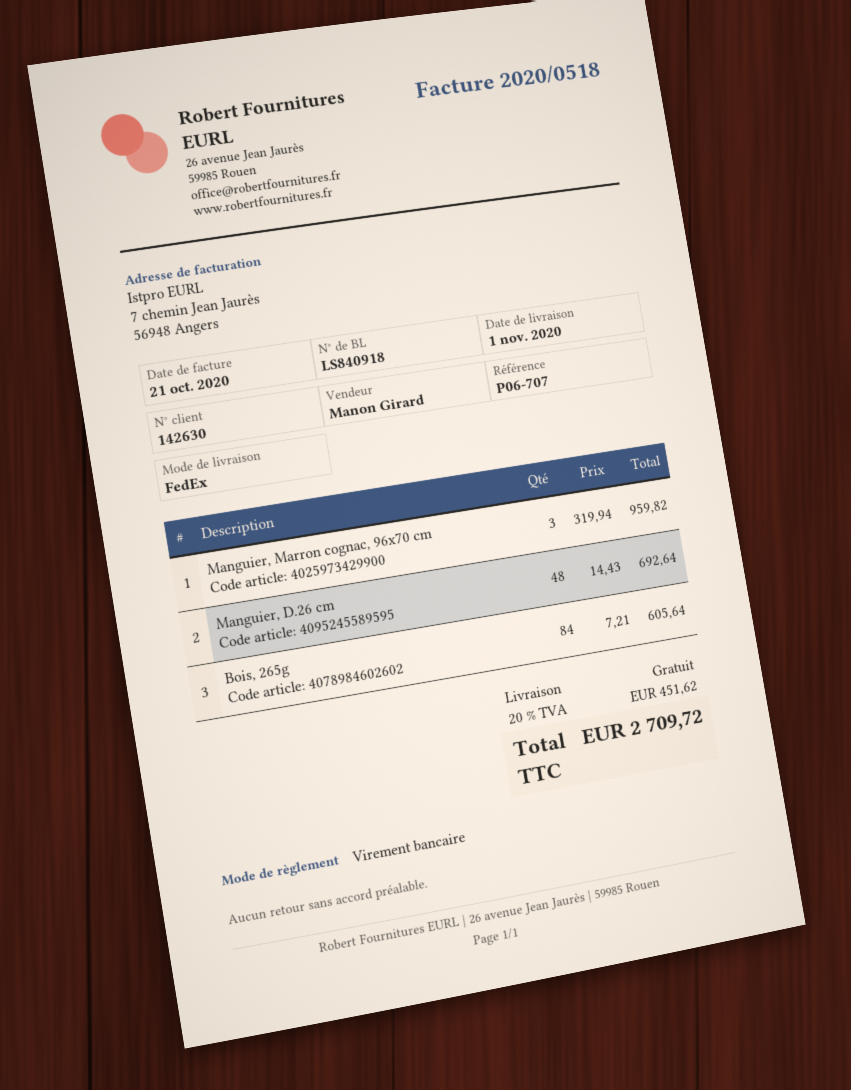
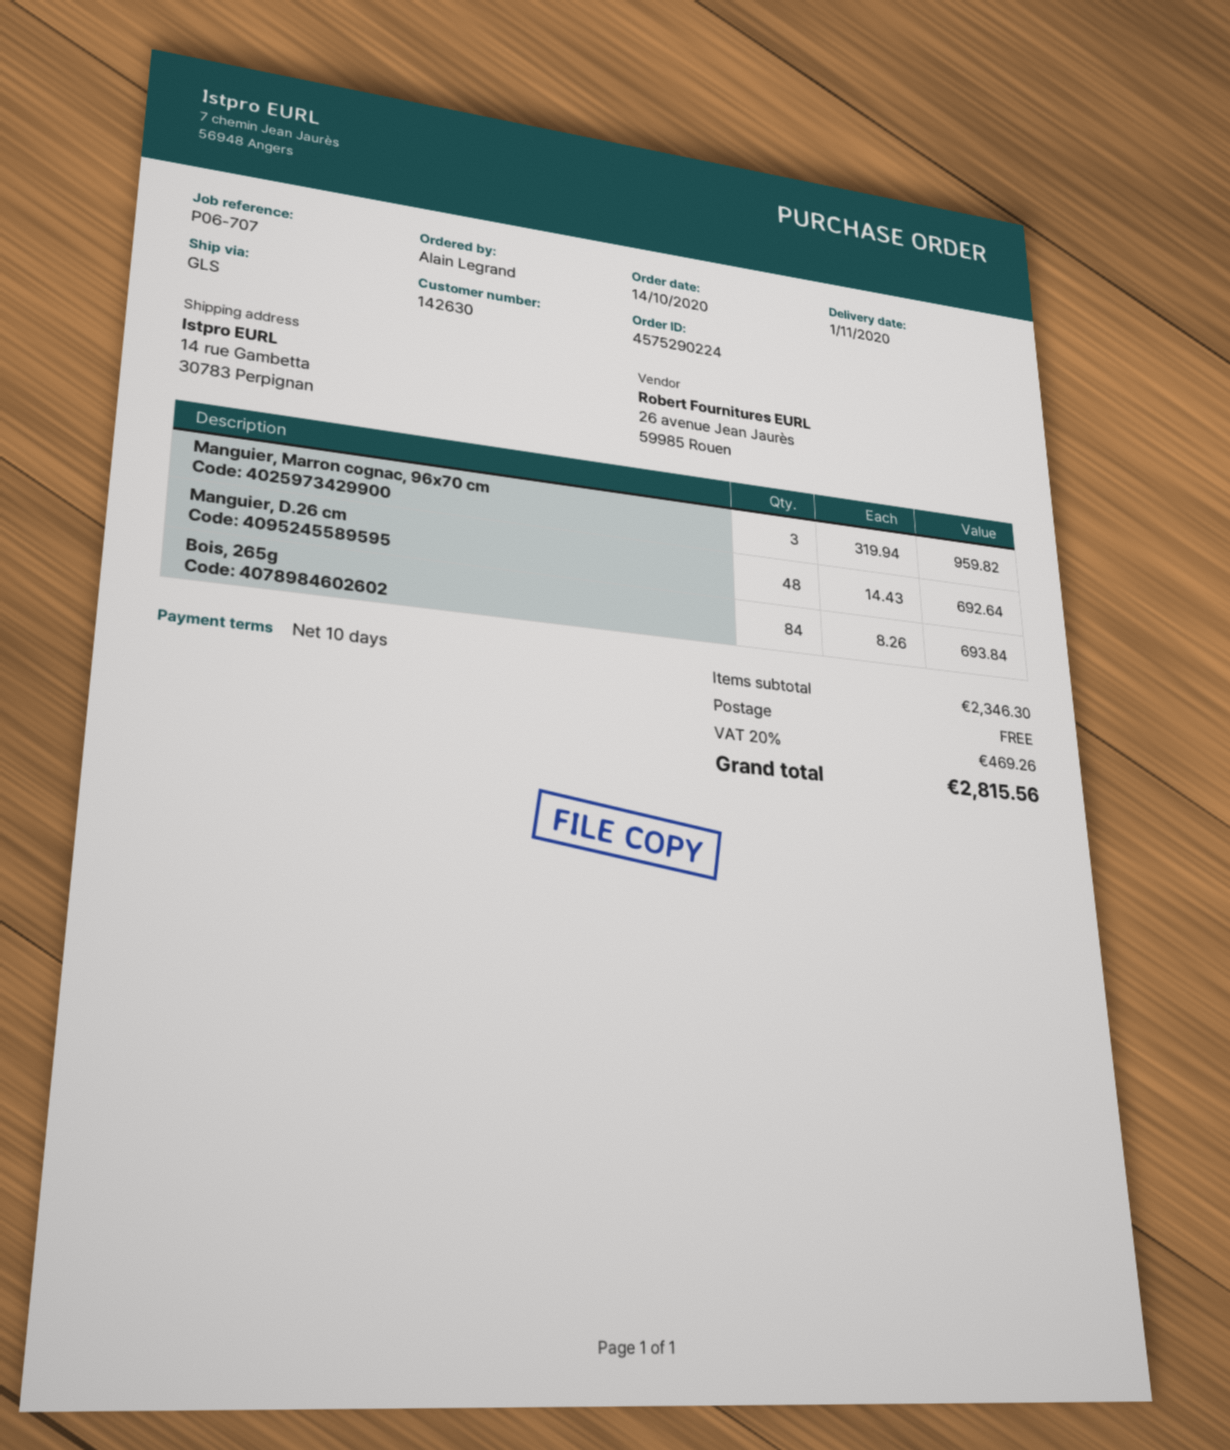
shipping method: FedEx -> GLS
Bois, 265g: 84 x 7.21 = 605.64 -> 84 x 8.26 = 693.84
tax: 20% = 451.62 -> 20% = 469.26
total: 2709.72 -> 2815.56

